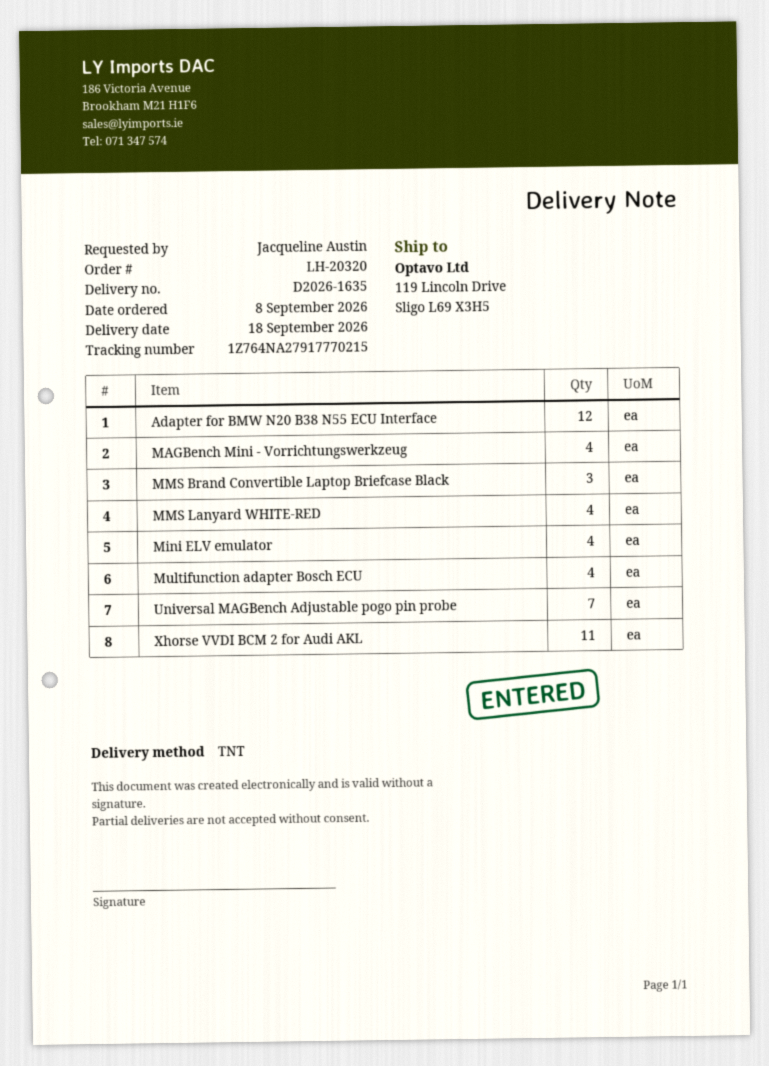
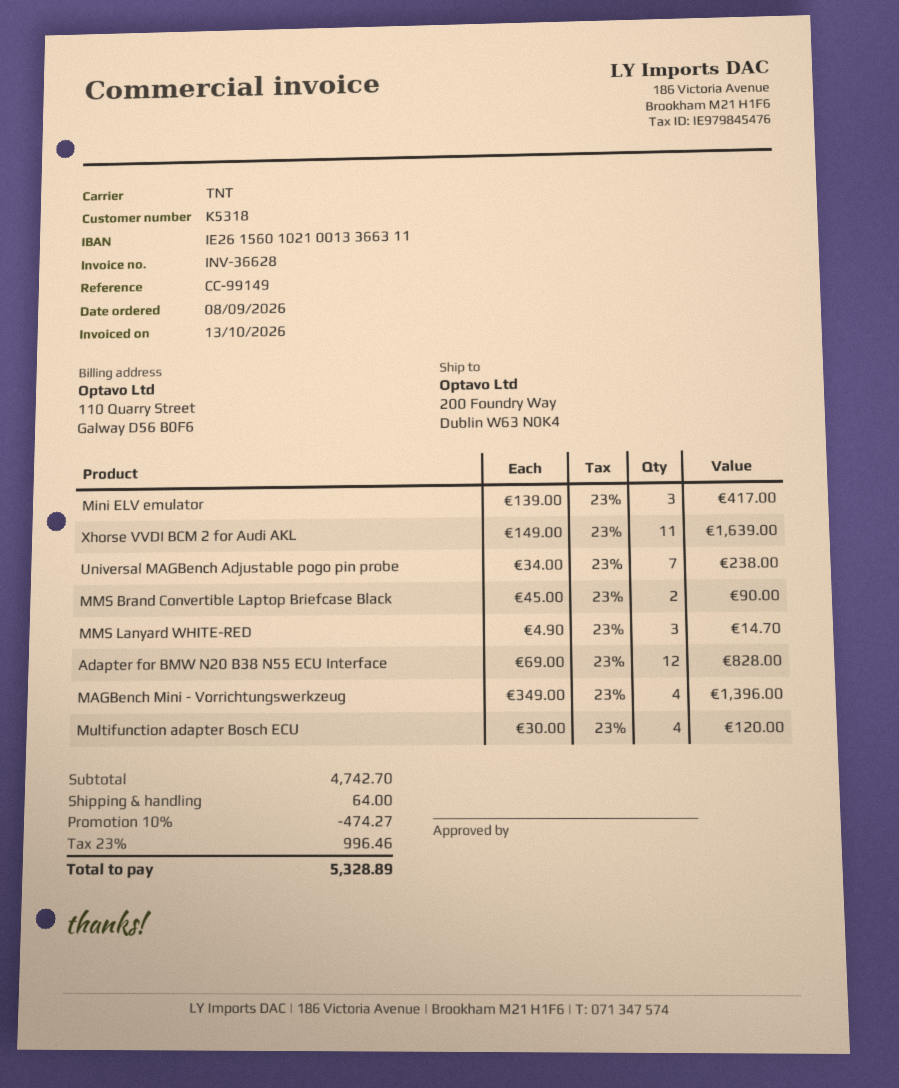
ship to: 119 Lincoln Drive, Sligo L69 X3H5 -> 200 Foundry Way, Dublin W63 N0K4
MMS Brand Convertible Laptop Briefcase Black: 3 -> 2
MMS Lanyard WHITE-RED: 4 -> 3
Mini ELV emulator: 4 -> 3

